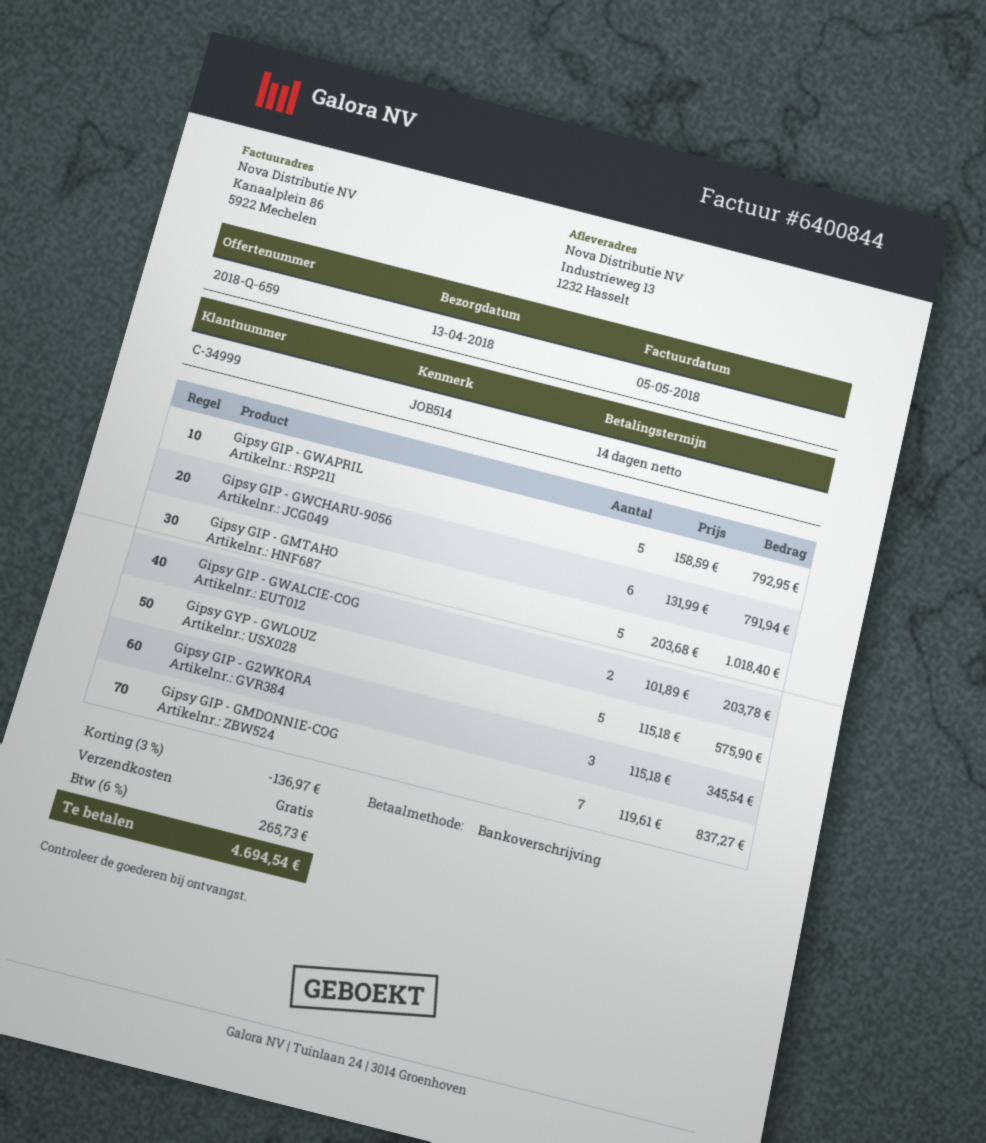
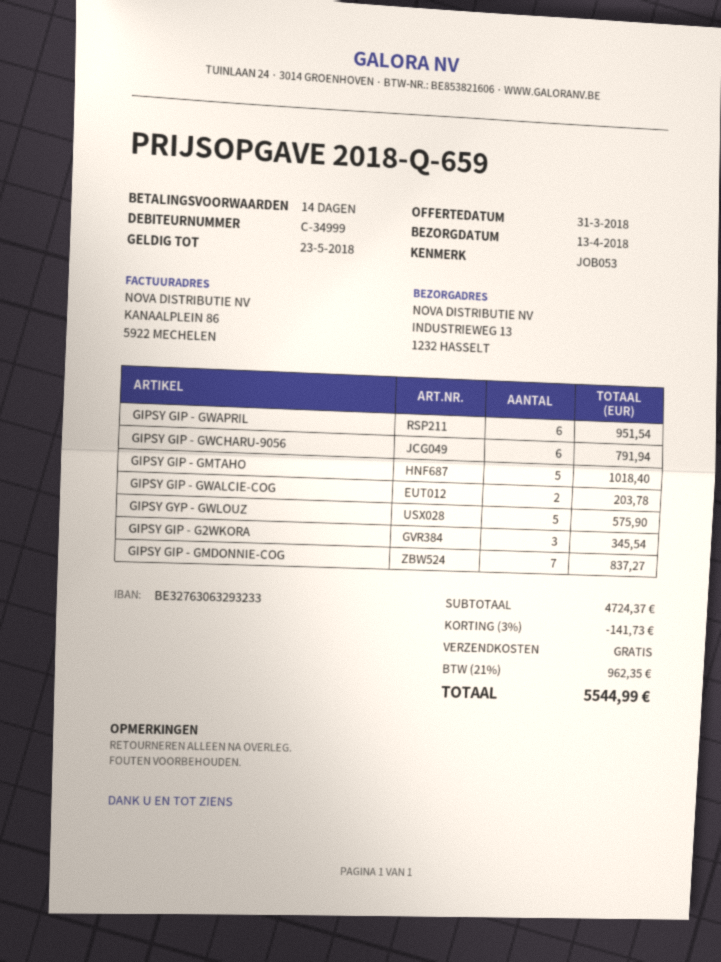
reference: JOB514 -> JOB053
Gipsy GIP - GWAPRIL: 5 for 792.95 -> 6 for 951.54
discount: 3% = 136.97 -> 3% = 141.73
tax: 6% = 265.73 -> 21% = 962.35
total: 4694.54 -> 5544.99

